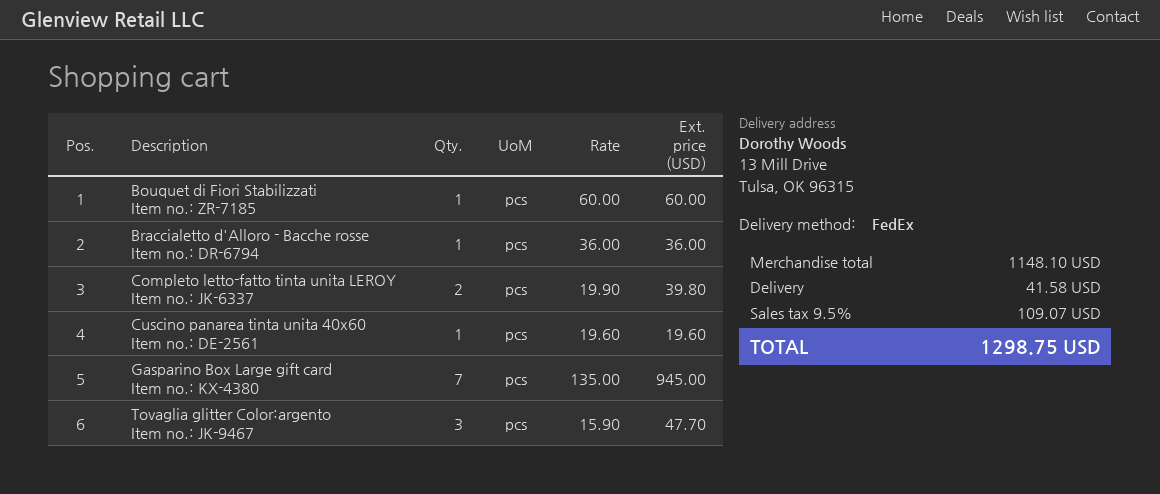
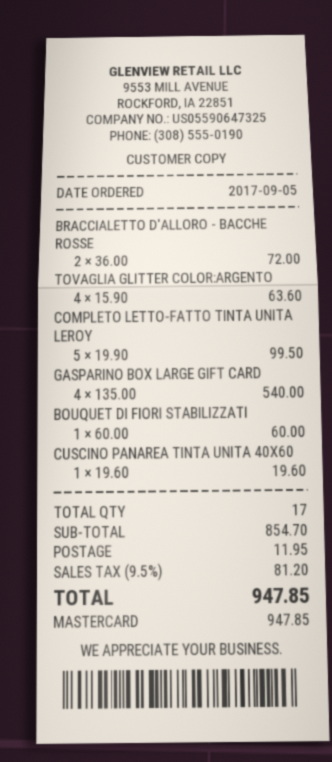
Braccialetto d'Alloro - Bacche rosse: 1 x 36.00 = 36.00 -> 2 x 36.00 = 72.00
Completo letto-fatto tinta unita LEROY: 2 x 19.90 = 39.80 -> 5 x 19.90 = 99.50
Gasparino Box Large gift card: 7 x 135.00 = 945.00 -> 4 x 135.00 = 540.00
Tovaglia glitter Color:argento: 3 x 15.90 = 47.70 -> 4 x 15.90 = 63.60
subtotal: 1148.10 -> 854.70
shipping: 41.58 -> 11.95
tax: 9.5% = 109.07 -> 9.5% = 81.20
total: 1298.75 -> 947.85

